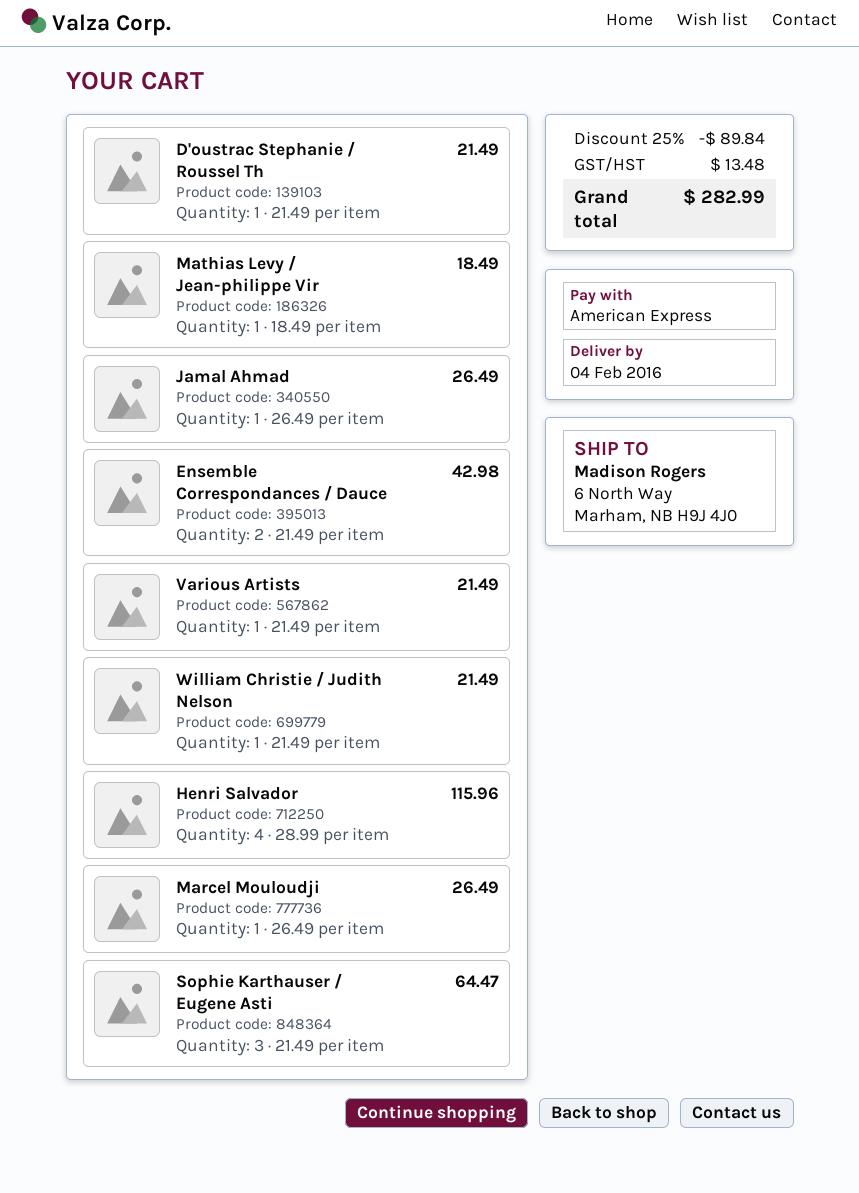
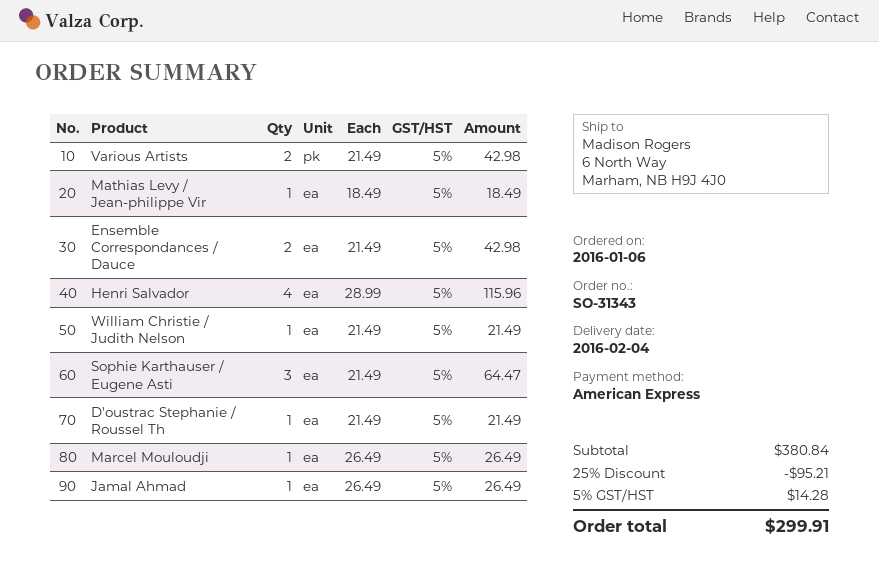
Various Artists: 1 x 21.49 = 21.49 -> 2 x 21.49 = 42.98
discount: 25% = 89.84 -> 25% = 95.21
tax: 13.48 -> 14.28
total: 282.99 -> 299.91

